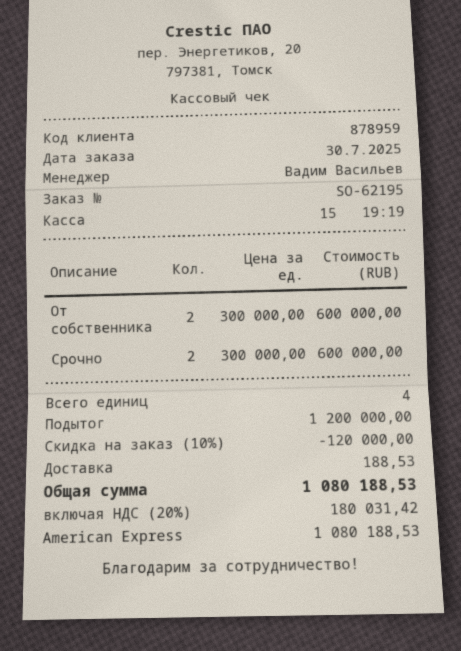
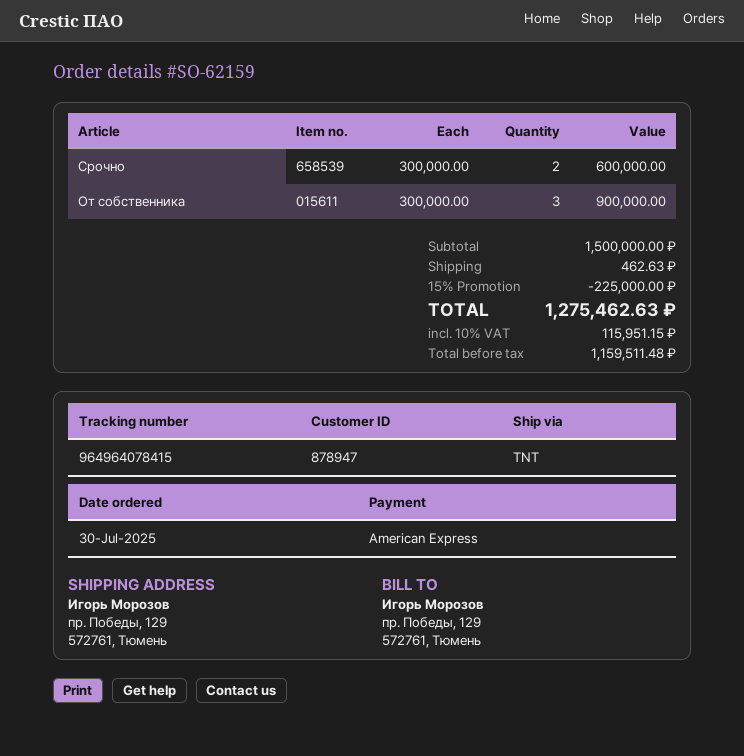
order number: SO-62195 -> SO-62159
customer number: 878959 -> 878947
От собственника: 2 x 300000.00 = 600000.00 -> 3 x 300000.00 = 900000.00
subtotal: 1200000.00 -> 1500000.00
discount: 10% = 120000.00 -> 15% = 225000.00
shipping: 188.53 -> 462.63
tax: 20% = 180031.42 -> 10% = 115951.15
total: 1080188.53 -> 1275462.63

